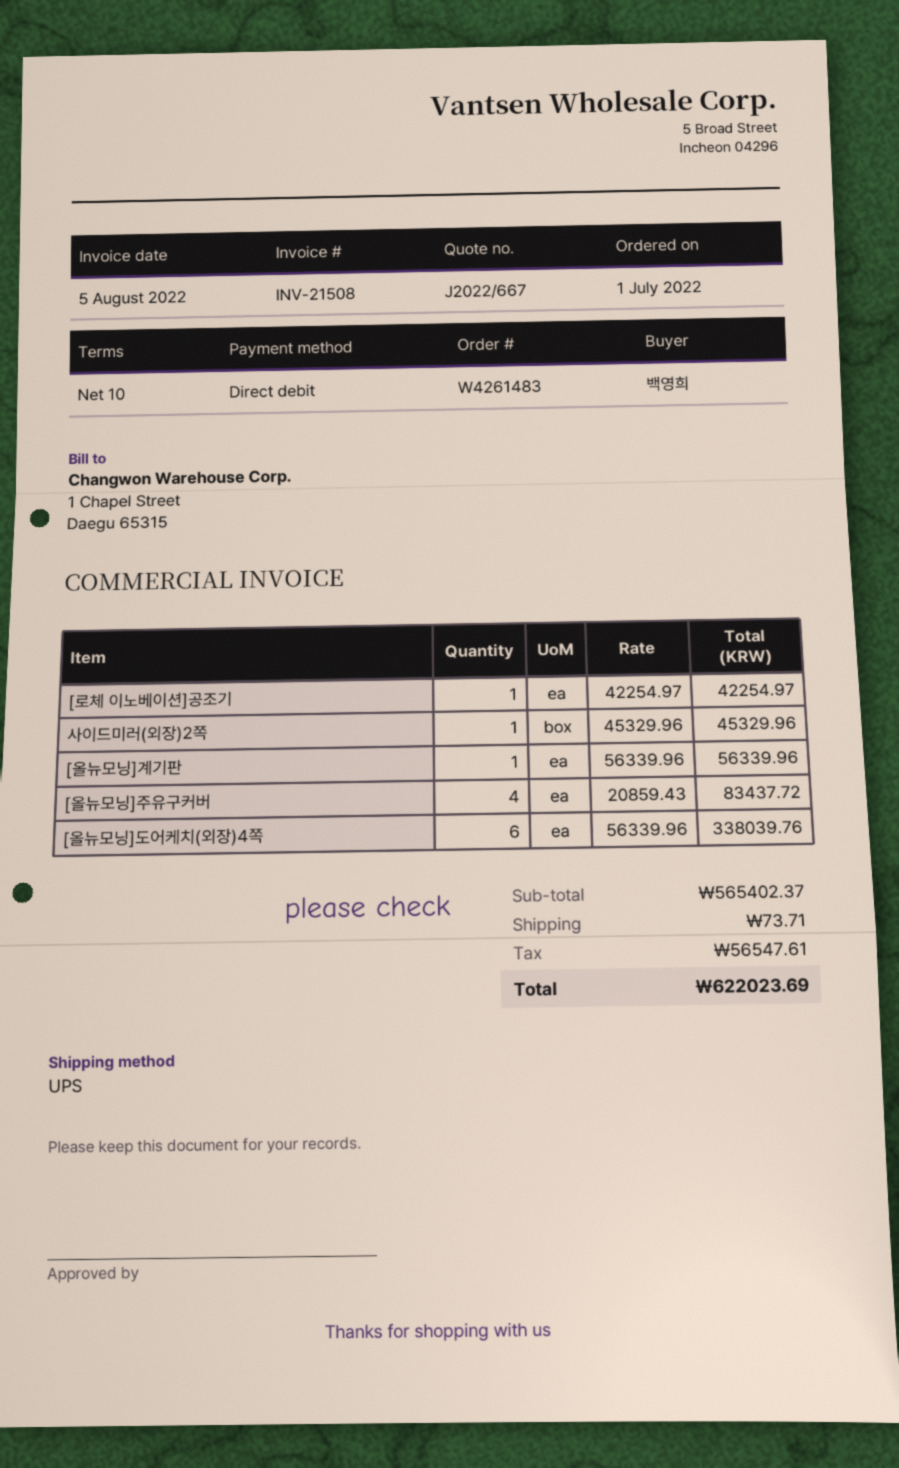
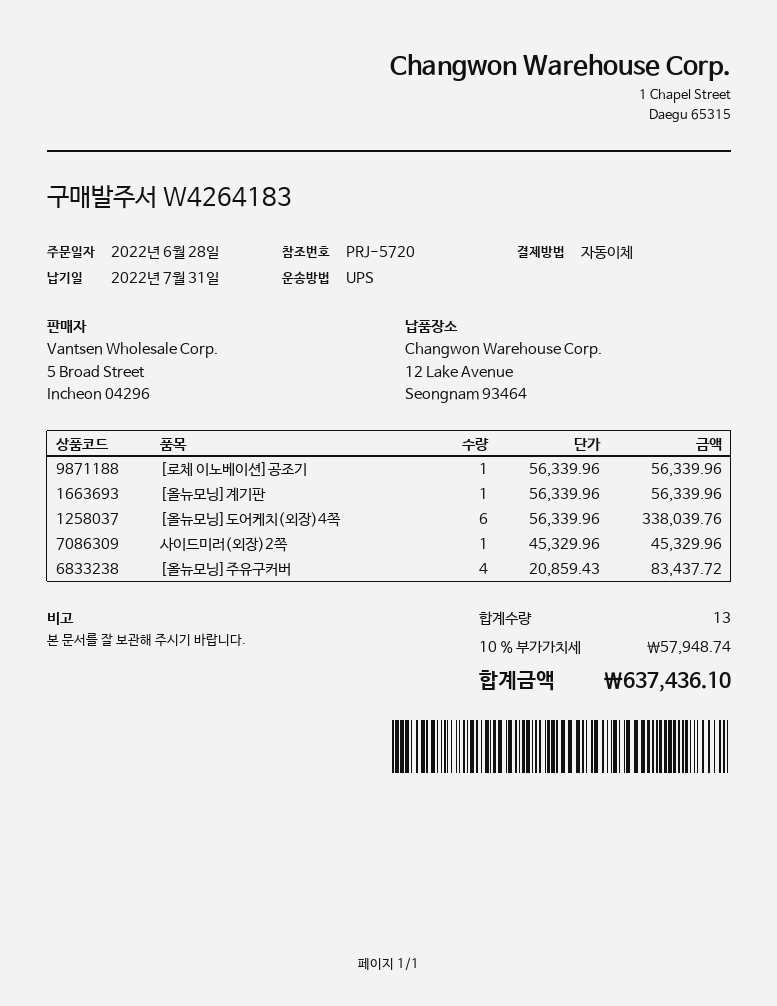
order number: W4261483 -> W4264183
order date: 2022-07-01 -> 2022-06-28
[로체 이노베이션]공조기: 1 x 42254.97 = 42254.97 -> 1 x 56339.96 = 56339.96
shipping: 73.71 -> none
tax: 56547.61 -> 57948.74
total: 622023.69 -> 637436.10

